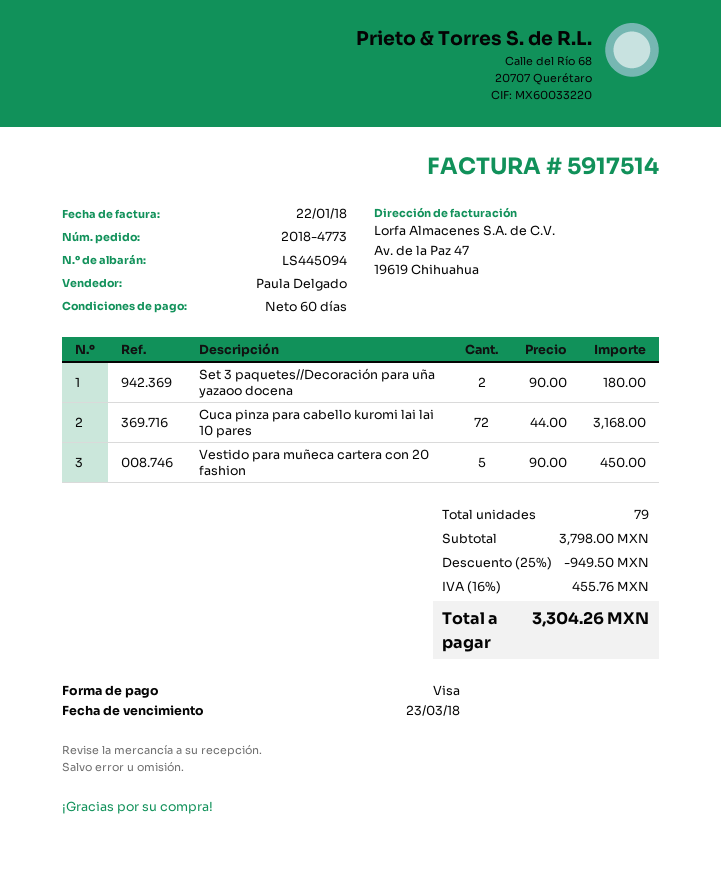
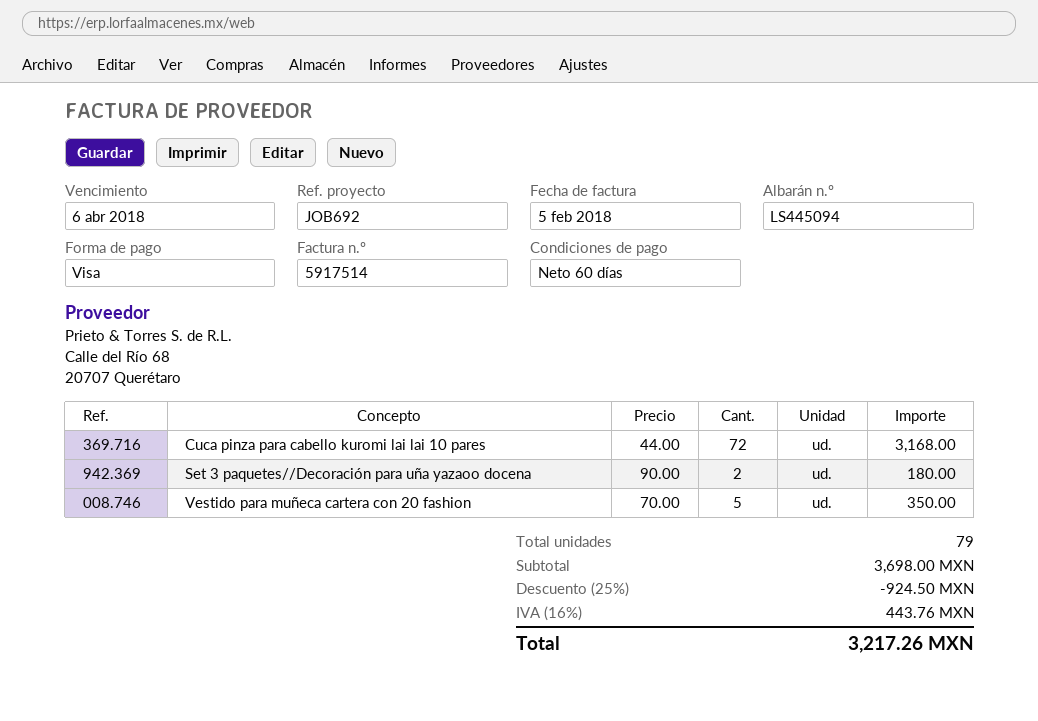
invoice date: 2018-01-22 -> 2018-02-05
due date: 2018-03-23 -> 2018-04-06
Vestido para muñeca cartera con 20 fashion: 5 x 90.00 = 450.00 -> 5 x 70.00 = 350.00
subtotal: 3798.00 -> 3698.00
discount: 25% = 949.50 -> 25% = 924.50
tax: 16% = 455.76 -> 16% = 443.76
total: 3304.26 -> 3217.26

